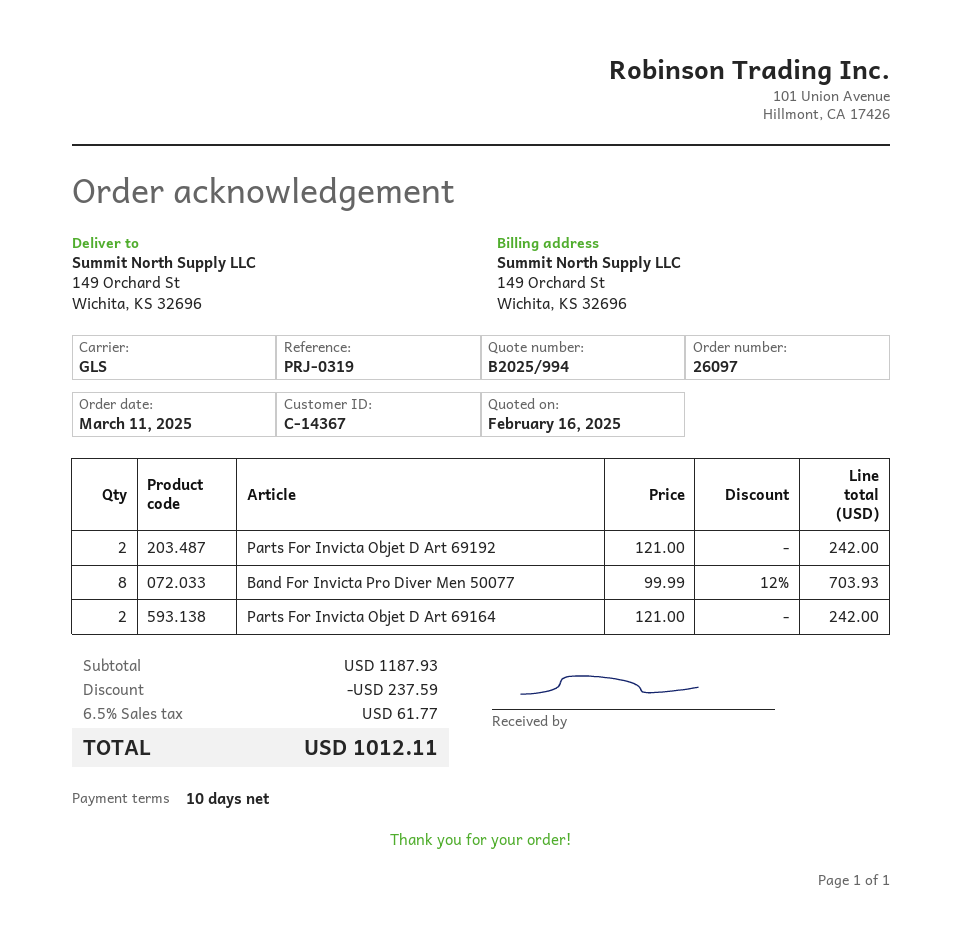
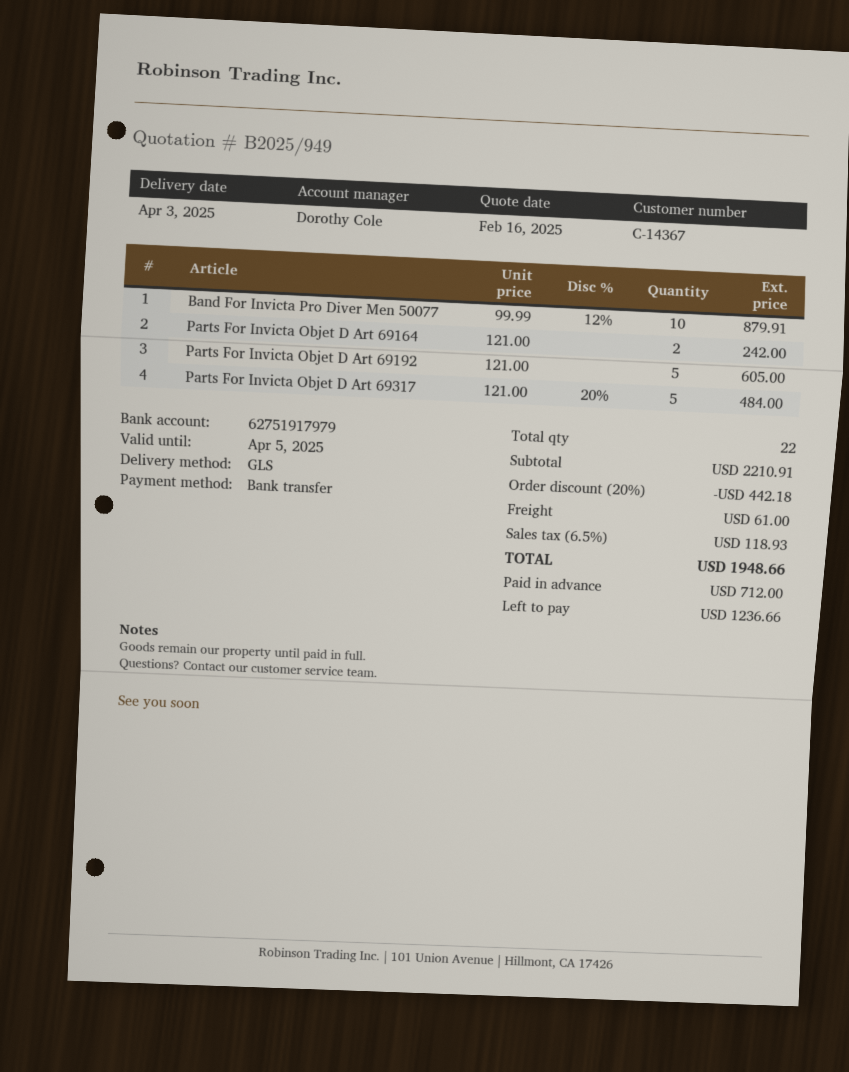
quote number: B2025/994 -> B2025/949
Parts For Invicta Objet D Art 69192: 2 x 121.00 = 242.00 -> 5 x 121.00 = 605.00
Band For Invicta Pro Diver Men 50077: 8 x 99.99 - 12% = 703.93 -> 10 x 99.99 - 12% = 879.91
Parts For Invicta Objet D Art 69317: none -> 5 x 121.00 - 20% = 484.00
subtotal: 1187.93 -> 2210.91
discount: 237.59 -> 442.18
shipping: none -> 61.00
tax: 6.5% = 61.77 -> 6.5% = 118.93
total: 1012.11 -> 1948.66

